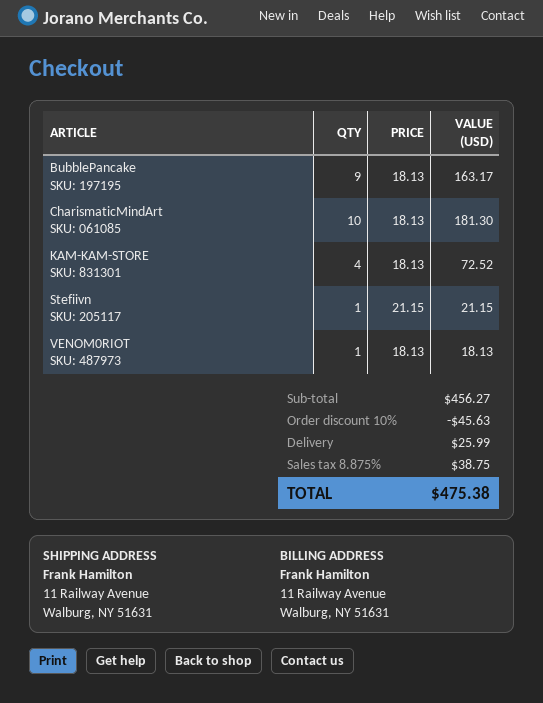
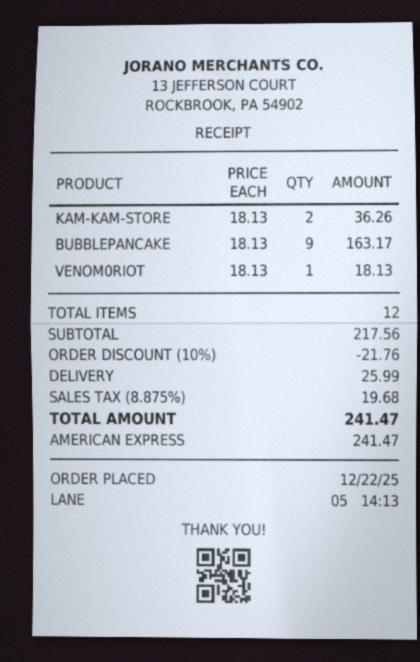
CharismaticMindArt: 10 x 18.13 = 181.30 -> none
KAM-KAM-STORE: 4 x 18.13 = 72.52 -> 2 x 18.13 = 36.26
Stefiivn: 1 x 21.15 = 21.15 -> none
subtotal: 456.27 -> 217.56
discount: 10% = 45.63 -> 10% = 21.76
tax: 8.875% = 38.75 -> 8.875% = 19.68
total: 475.38 -> 241.47

